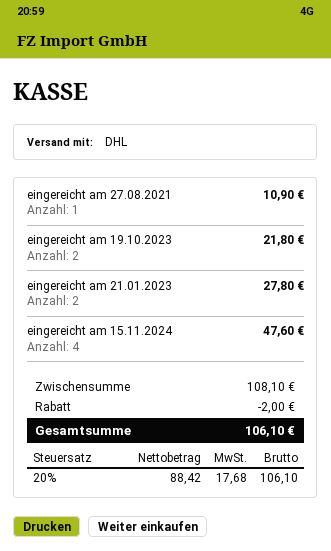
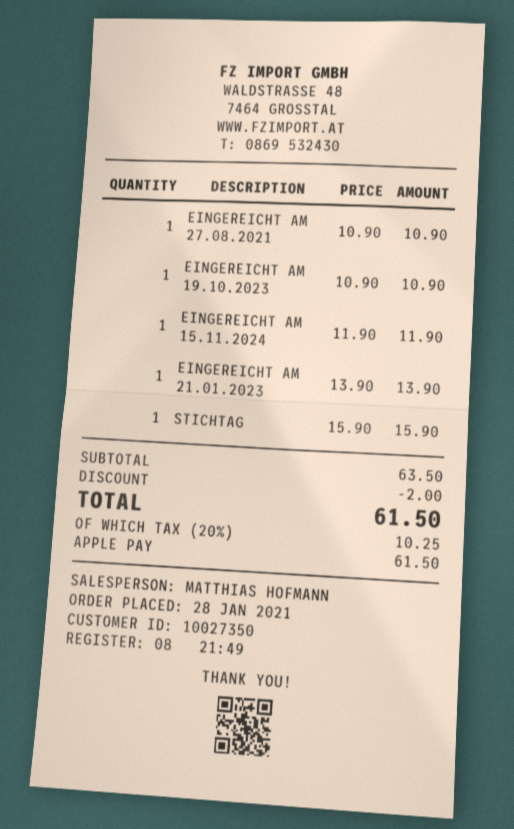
eingereicht am 19.10.2023: 2 for 21.80 -> 1 for 10.90
eingereicht am 21.01.2023: 2 for 27.80 -> 1 for 13.90
eingereicht am 15.11.2024: 4 for 47.60 -> 1 for 11.90
STICHTAG: none -> 1 for 15.90
subtotal: 108.10 -> 63.50
tax: 20% = 17.68 -> 20% = 10.25
total: 106.10 -> 61.50

